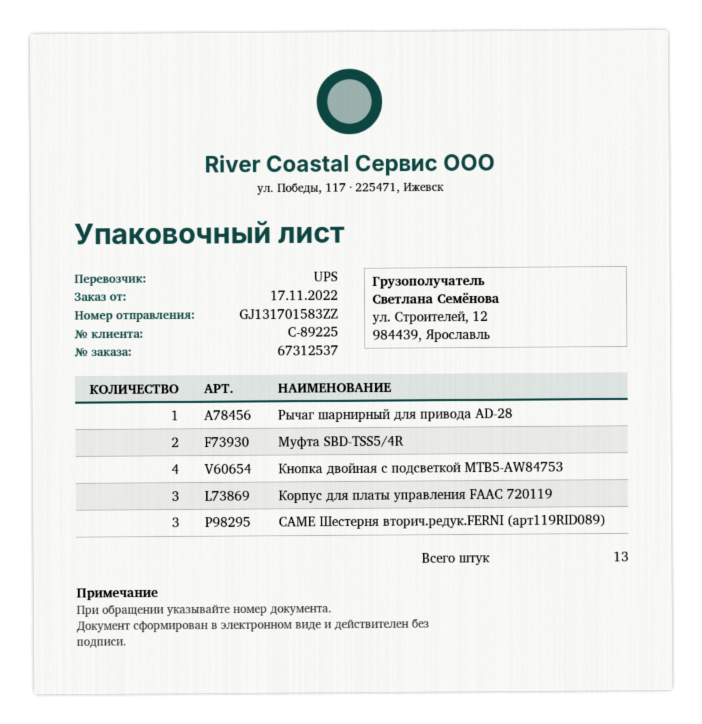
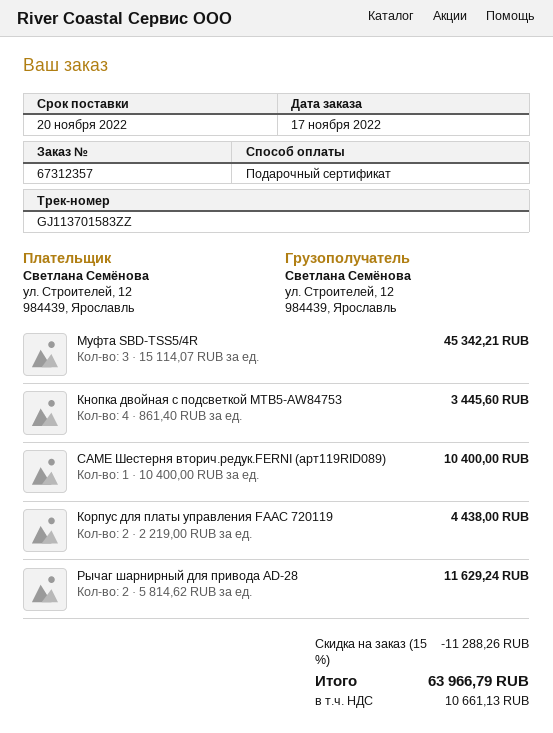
order number: 67312537 -> 67312357
tracking number: GJ131701583ZZ -> GJ113701583ZZ
Рычаг шарнирный для привода AD-28: 1 -> 2
Муфта SBD-TSS5/4R: 2 -> 3
Корпус для платы управления FAAC 720119: 3 -> 2
CAME Шестерня вторич.редук.FERNI (арт119RID089): 3 -> 1

